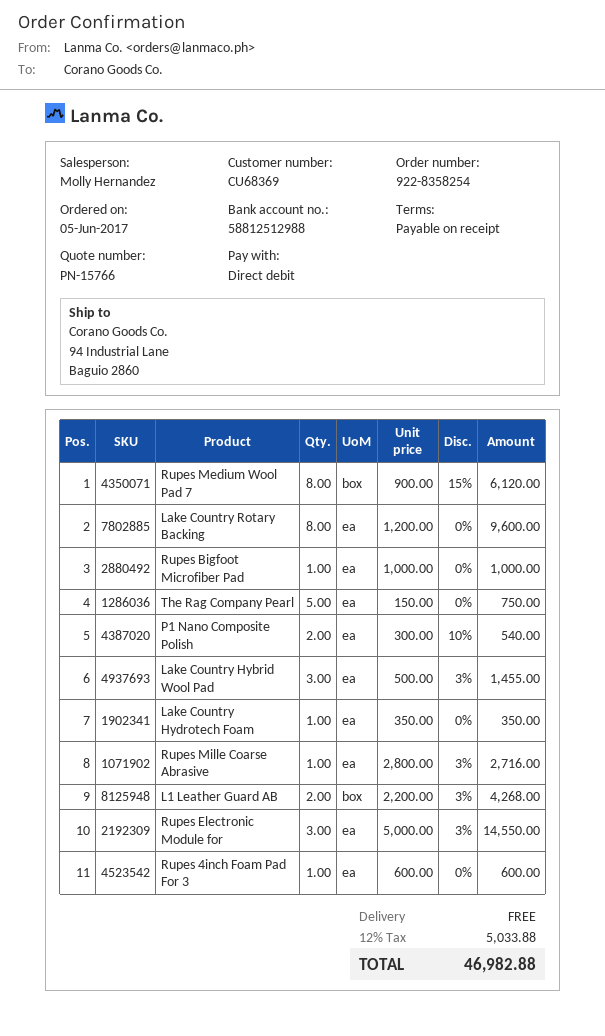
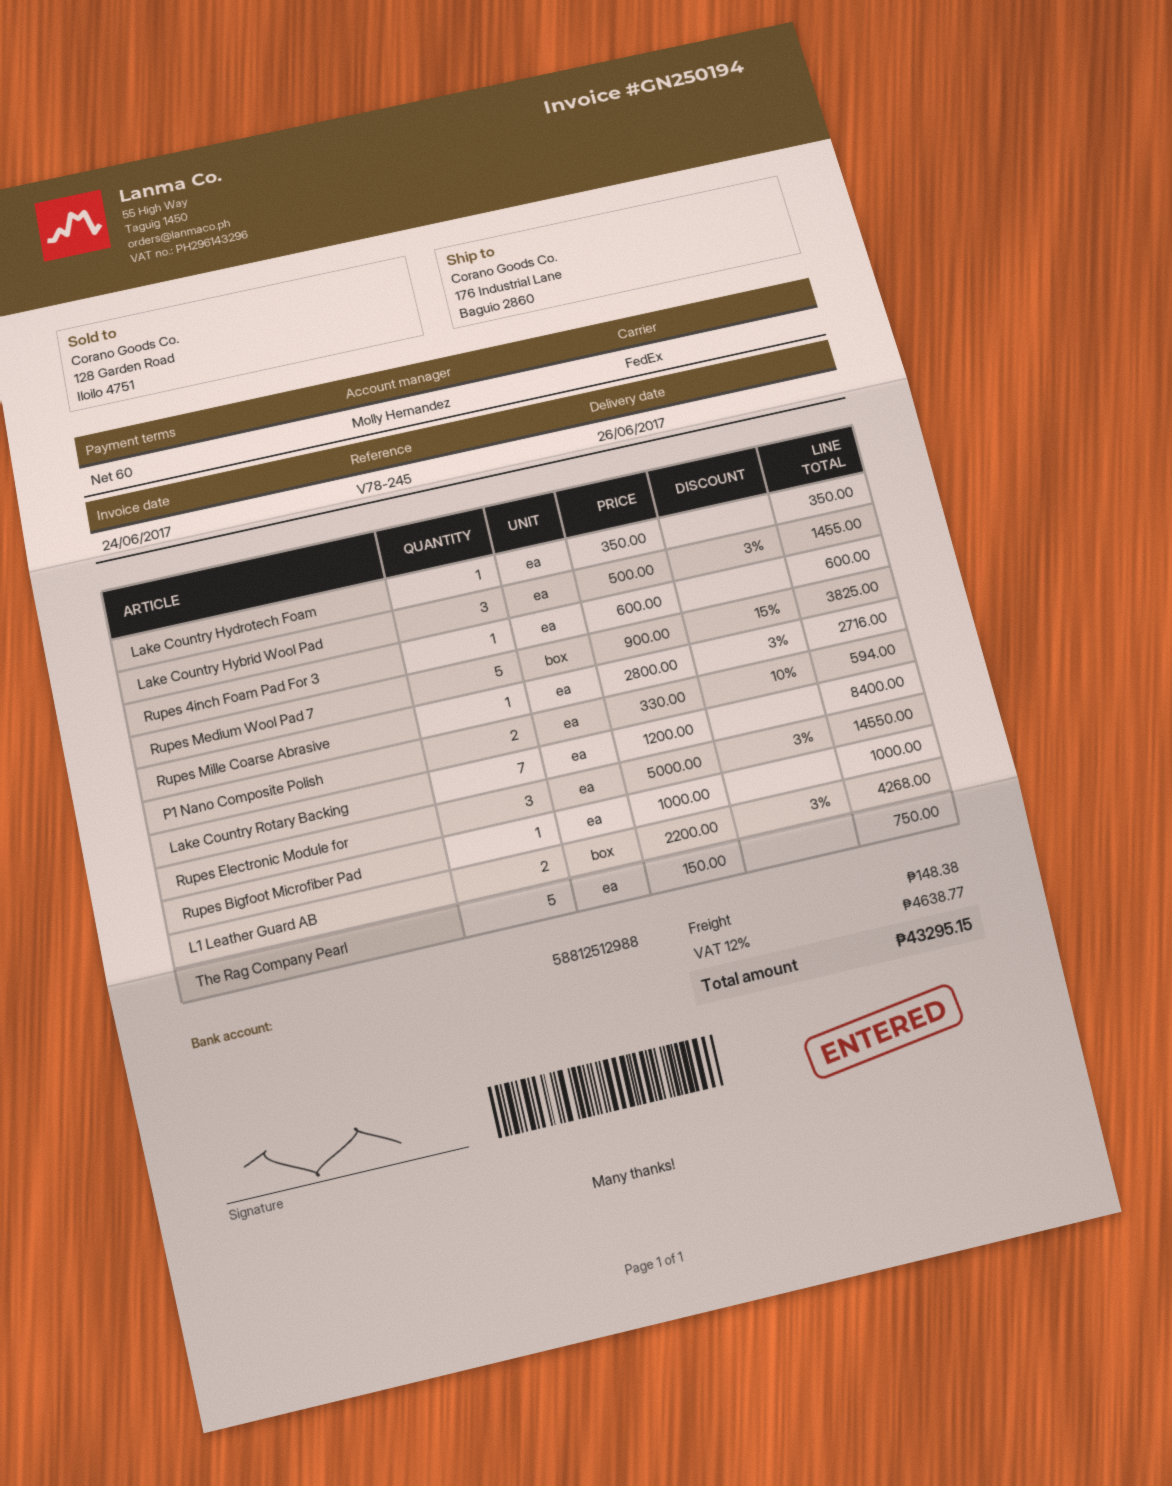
payment terms: on receipt -> 60 days
ship to: 94 Industrial Lane, Baguio 2860 -> 176 Industrial Lane, Baguio 2860
Rupes Medium Wool Pad 7: 8 x 900.00 - 15% = 6120.00 -> 5 x 900.00 - 15% = 3825.00
Lake Country Rotary Backing: 8 x 1200.00 = 9600.00 -> 7 x 1200.00 = 8400.00
P1 Nano Composite Polish: 2 x 300.00 - 10% = 540.00 -> 2 x 330.00 - 10% = 594.00
shipping: 0.00 -> 148.38
tax: 12% = 5033.88 -> 12% = 4638.77
total: 46982.88 -> 43295.15

